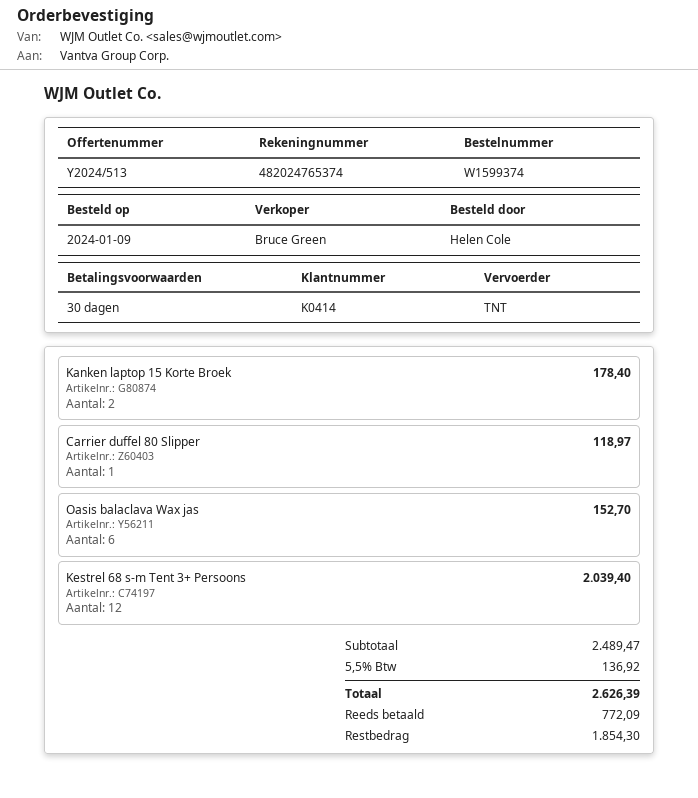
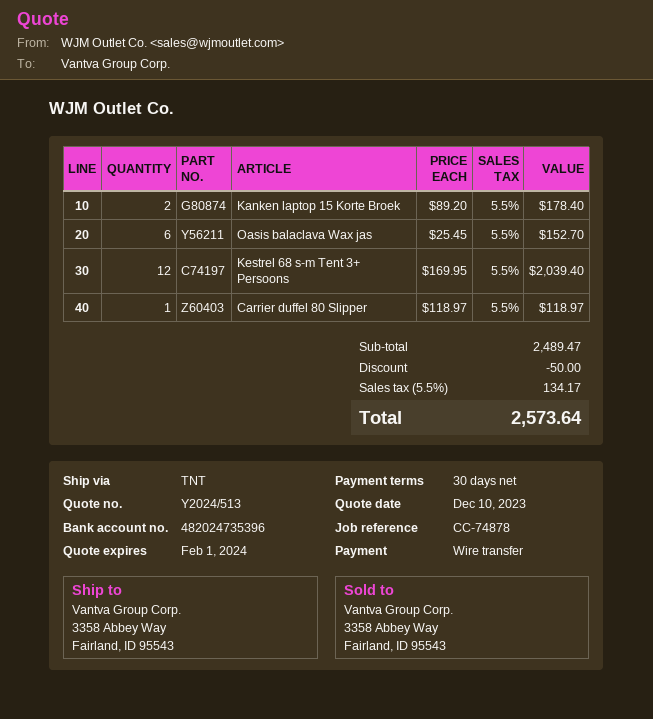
bank account: 482024765374 -> 482024735396
discount: none -> 50.00
tax: 5.5% = 136.92 -> 5.5% = 134.17
total: 2626.39 -> 2573.64

